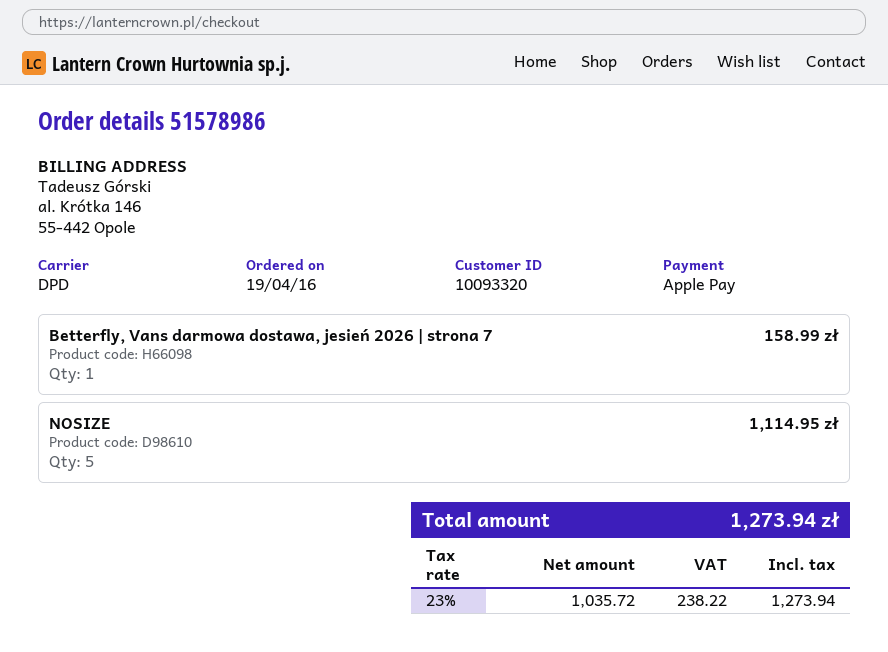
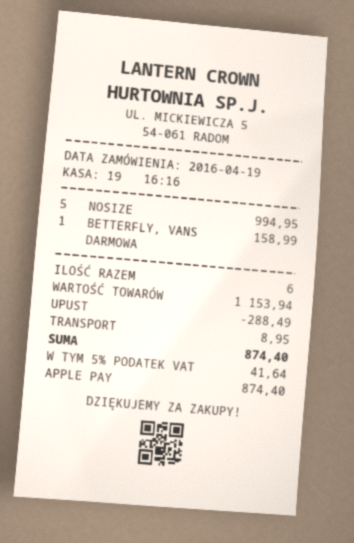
NOSIZE: 5 for 1114.95 -> 5 for 994.95
discount: none -> 288.49
shipping: none -> 8.95
tax: 23% = 238.22 -> 5% = 41.64
total: 1273.94 -> 874.40

